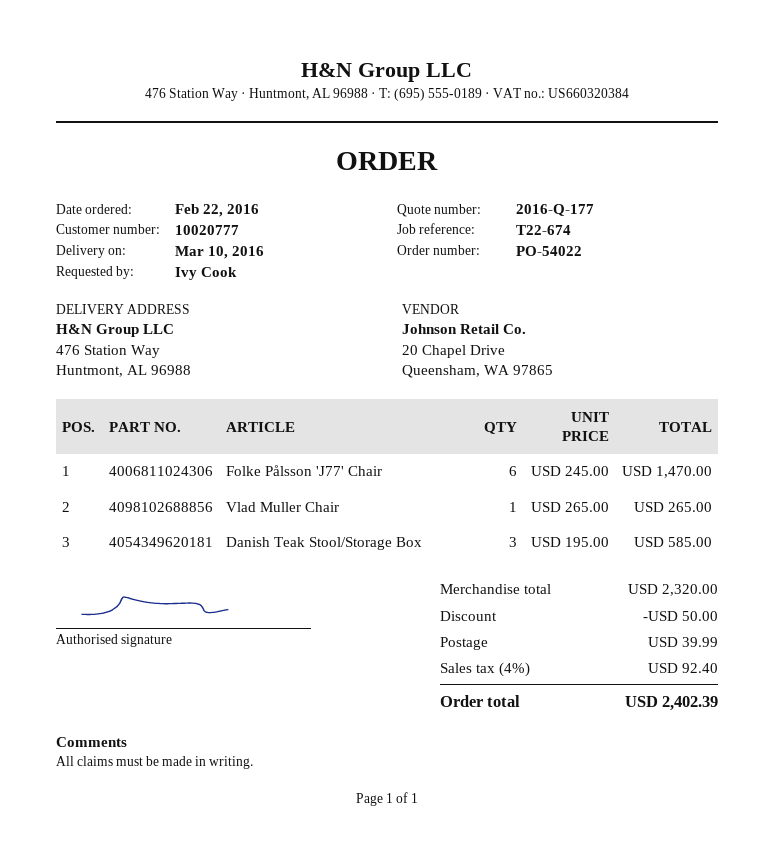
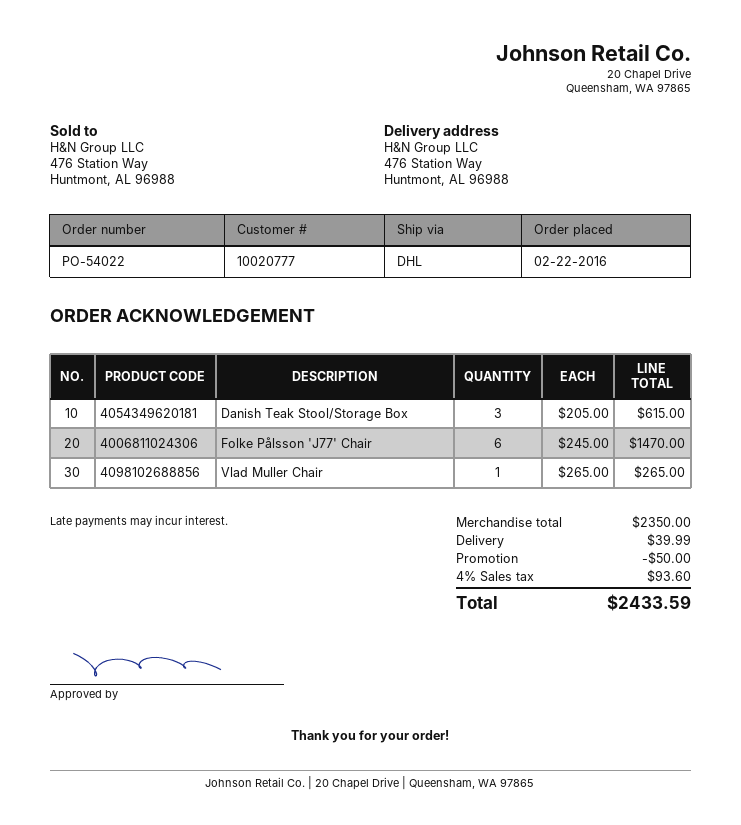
Danish Teak Stool/Storage Box: 3 x 195.00 = 585.00 -> 3 x 205.00 = 615.00
subtotal: 2320.00 -> 2350.00
tax: 4% = 92.40 -> 4% = 93.60
total: 2402.39 -> 2433.59

